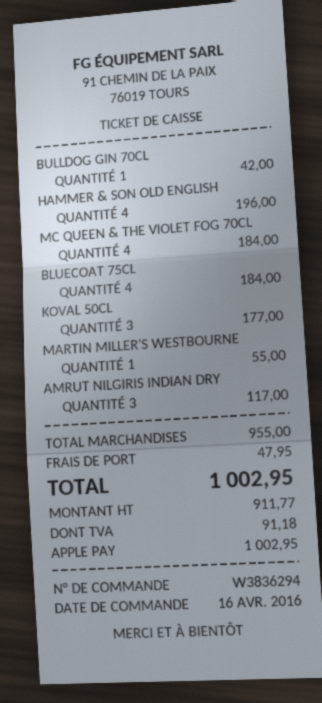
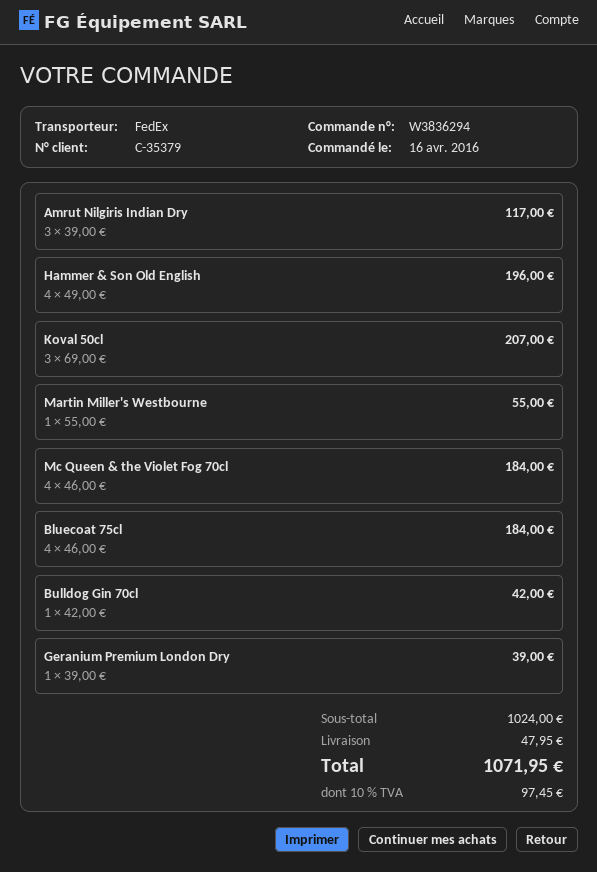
KOVAL 50CL: 3 for 177.00 -> 3 for 207.00
Geranium Premium London Dry: none -> 1 for 39.00
subtotal: 955.00 -> 1024.00
tax: 91.18 -> 97.45
total: 1002.95 -> 1071.95

